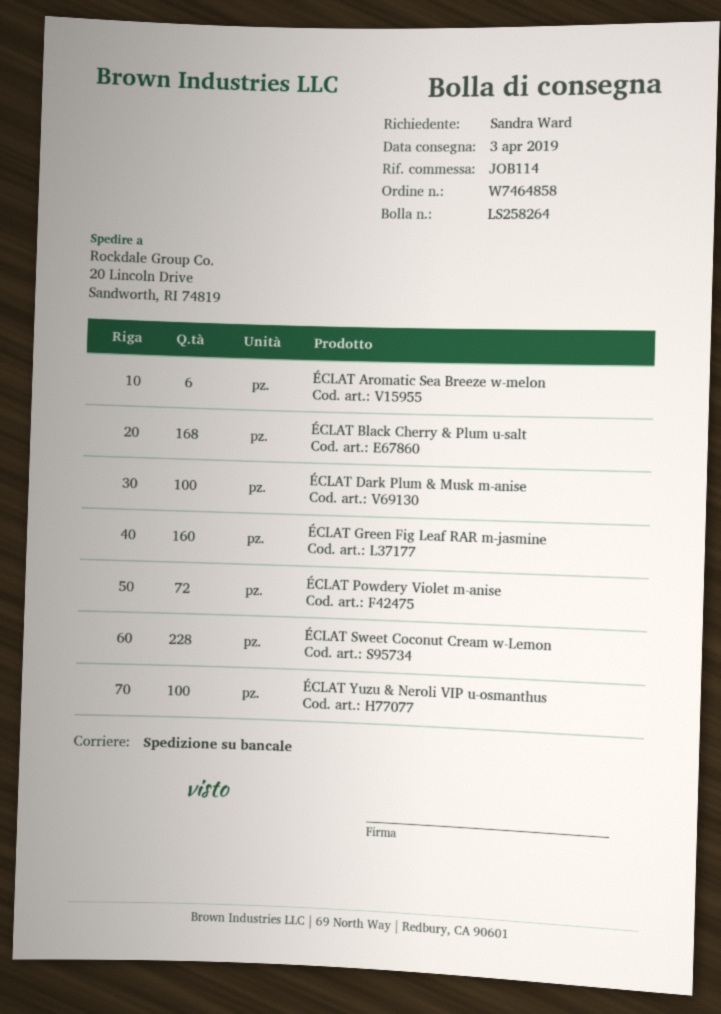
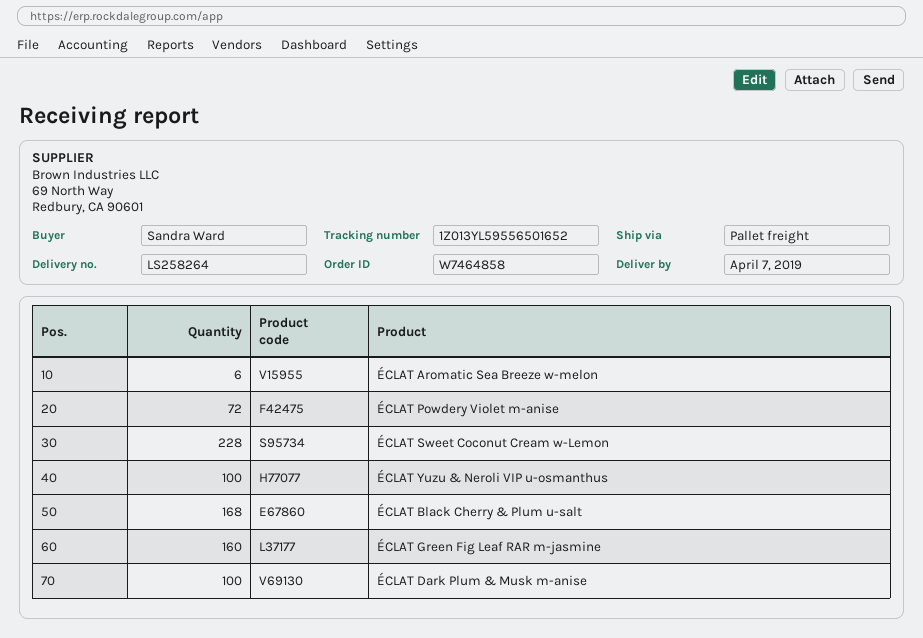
delivery date: 2019-04-03 -> 2019-04-07

